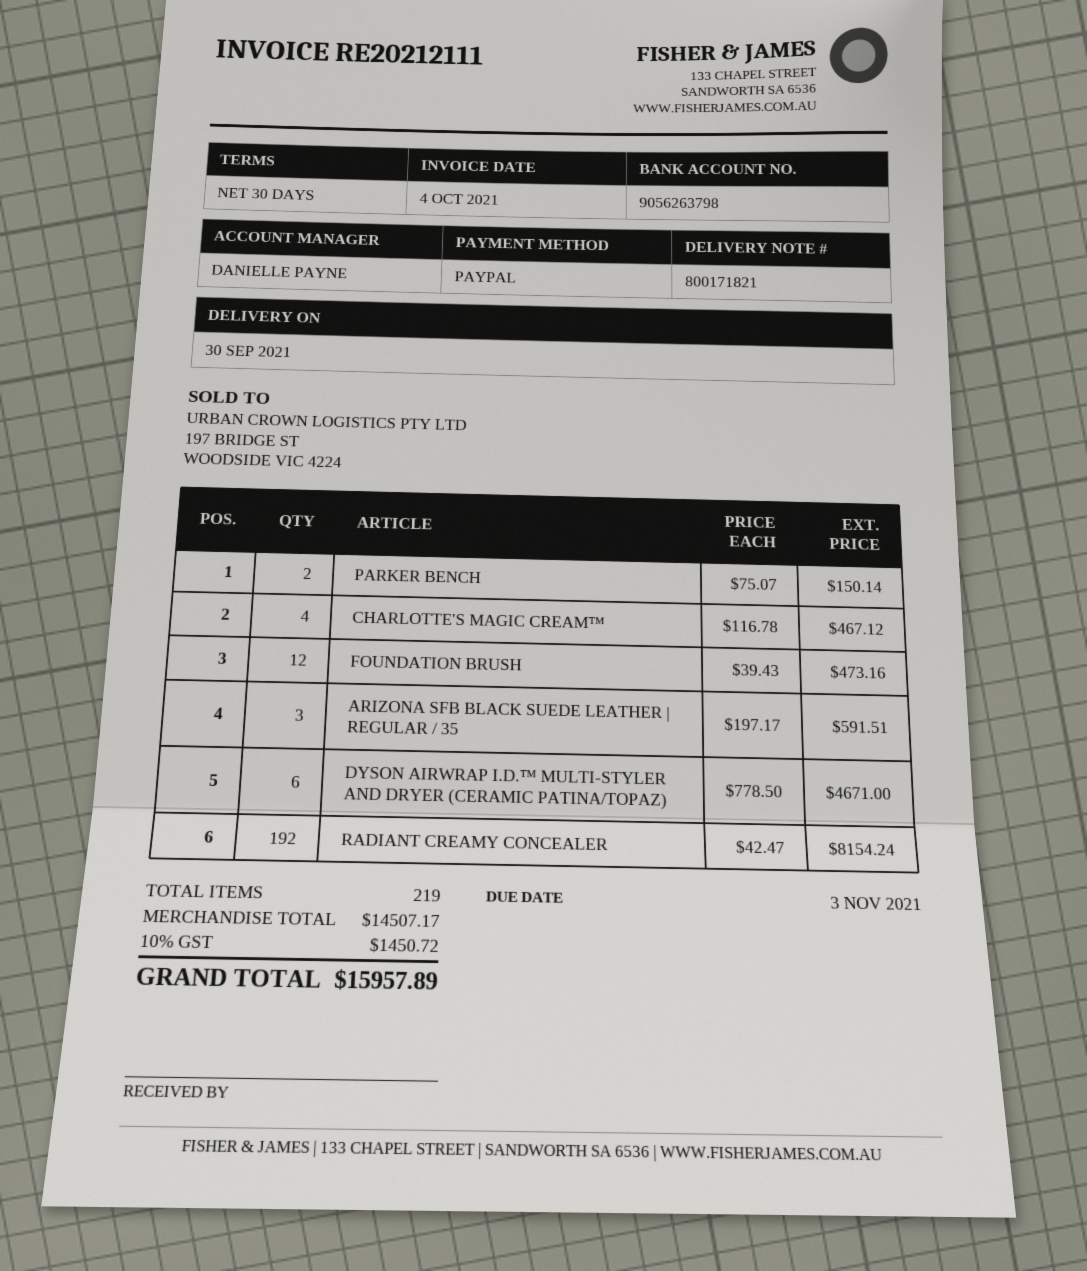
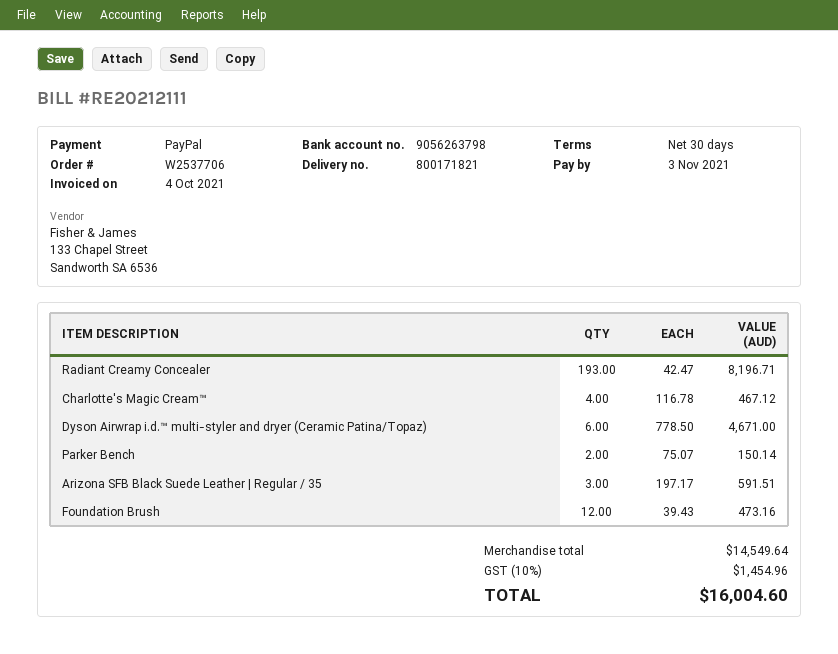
RADIANT CREAMY CONCEALER: 192 x 42.47 = 8154.24 -> 193 x 42.47 = 8196.71
subtotal: 14507.17 -> 14549.64
tax: 10% = 1450.72 -> 10% = 1454.96
total: 15957.89 -> 16004.60

